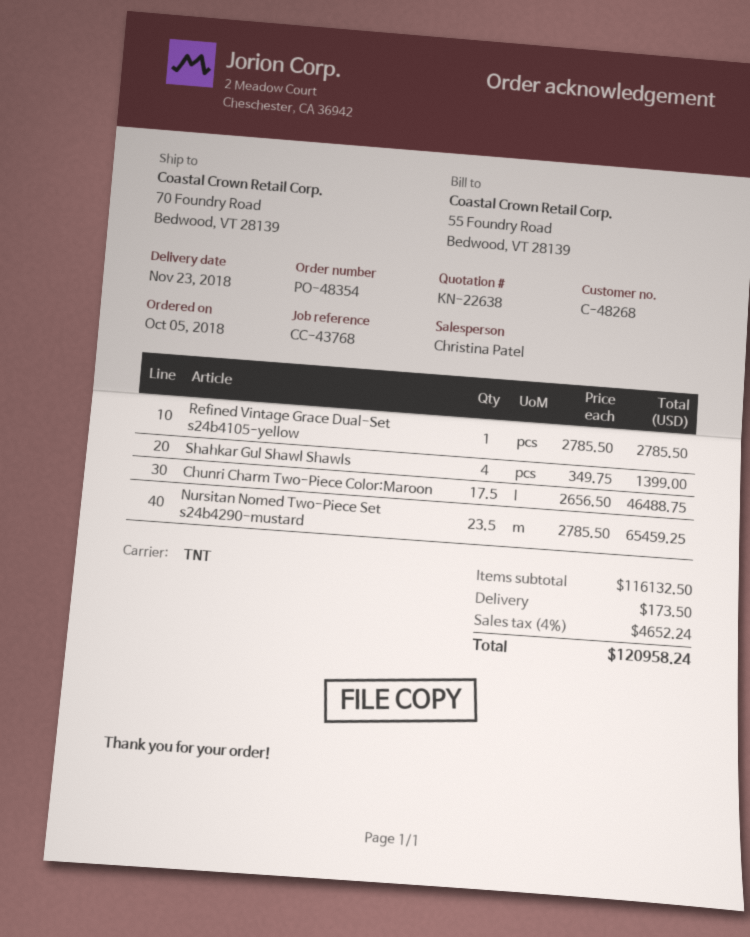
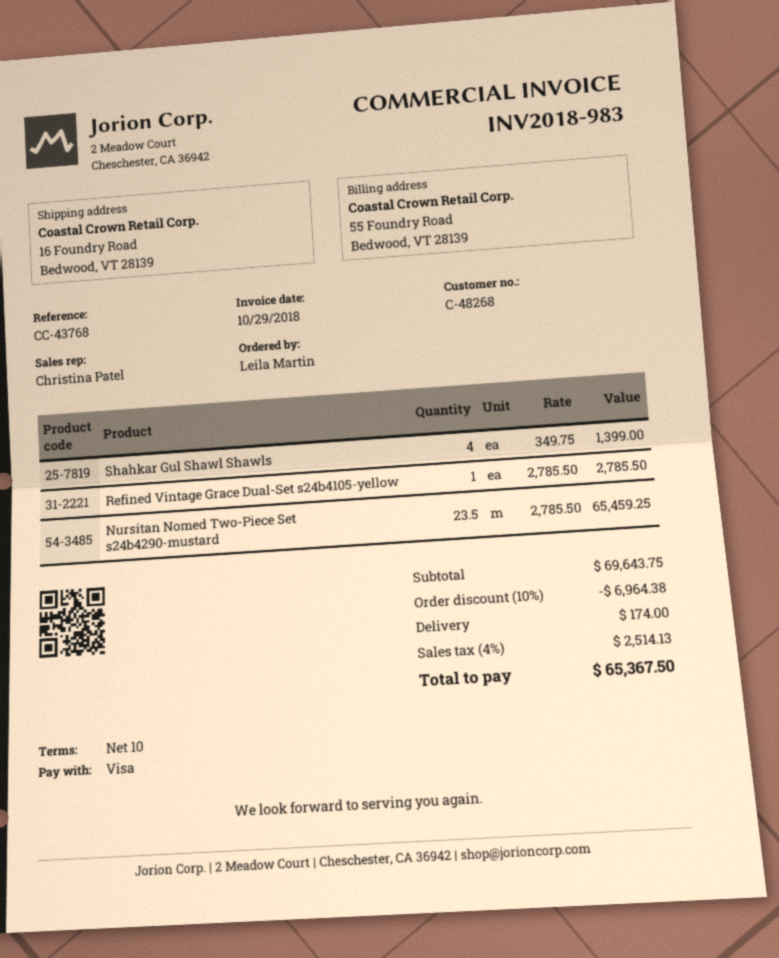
ship to: 70 Foundry Road, Bedwood, VT 28139 -> 16 Foundry Road, Bedwood, VT 28139
Chunri Charm Two-Piece Color:Maroon: 17.5 x 2656.50 = 46488.75 -> none
subtotal: 116132.50 -> 69643.75
discount: none -> 10% = 6964.38
shipping: 173.50 -> 174.00
tax: 4% = 4652.24 -> 4% = 2514.13
total: 120958.24 -> 65367.50

